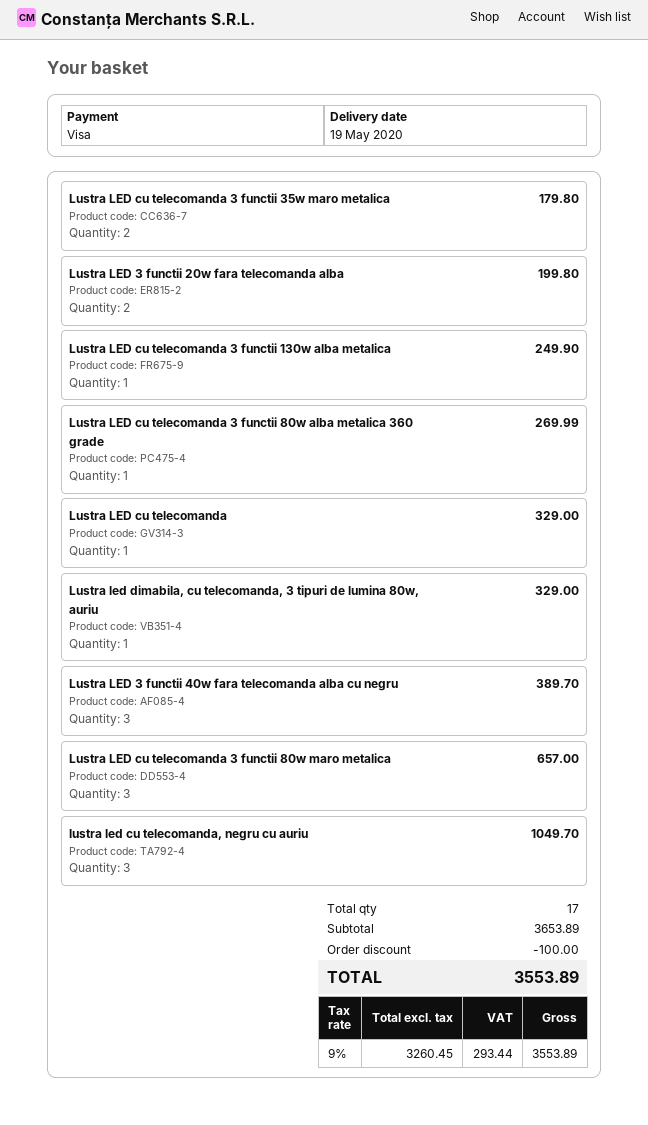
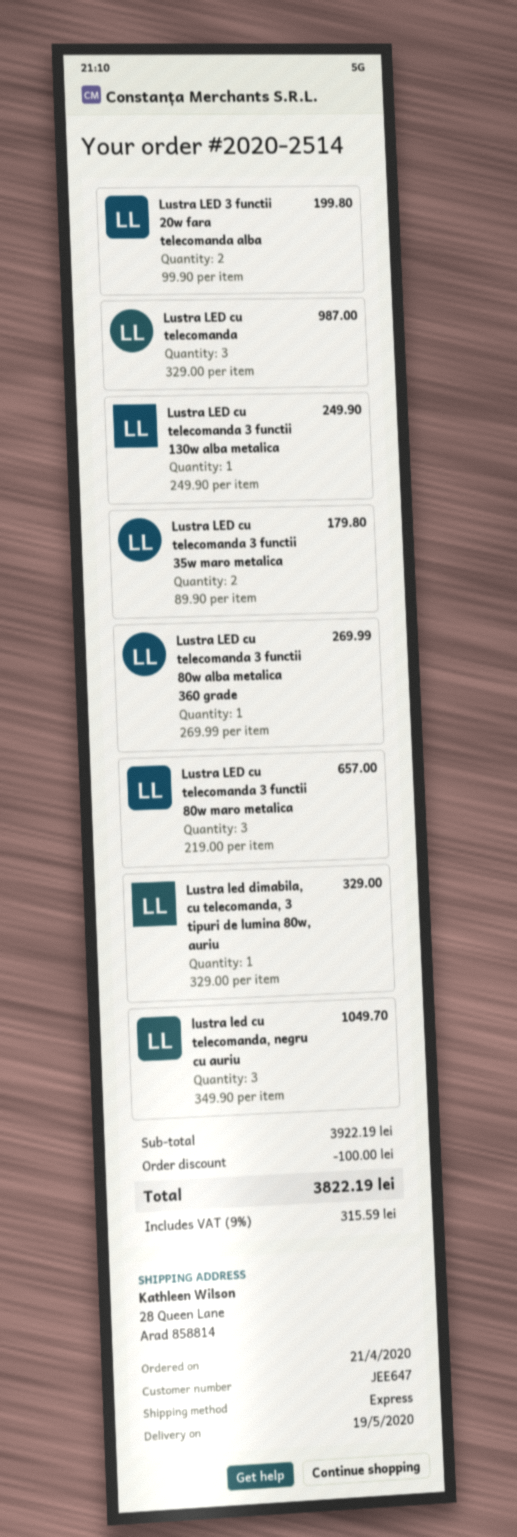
Lustra LED cu telecomanda: 1 for 329.00 -> 3 for 987.00
Lustra LED 3 functii 40w fara telecomanda alba cu negru: 3 for 389.70 -> none
subtotal: 3653.89 -> 3922.19
tax: 9% = 293.44 -> 9% = 315.59
total: 3553.89 -> 3822.19

